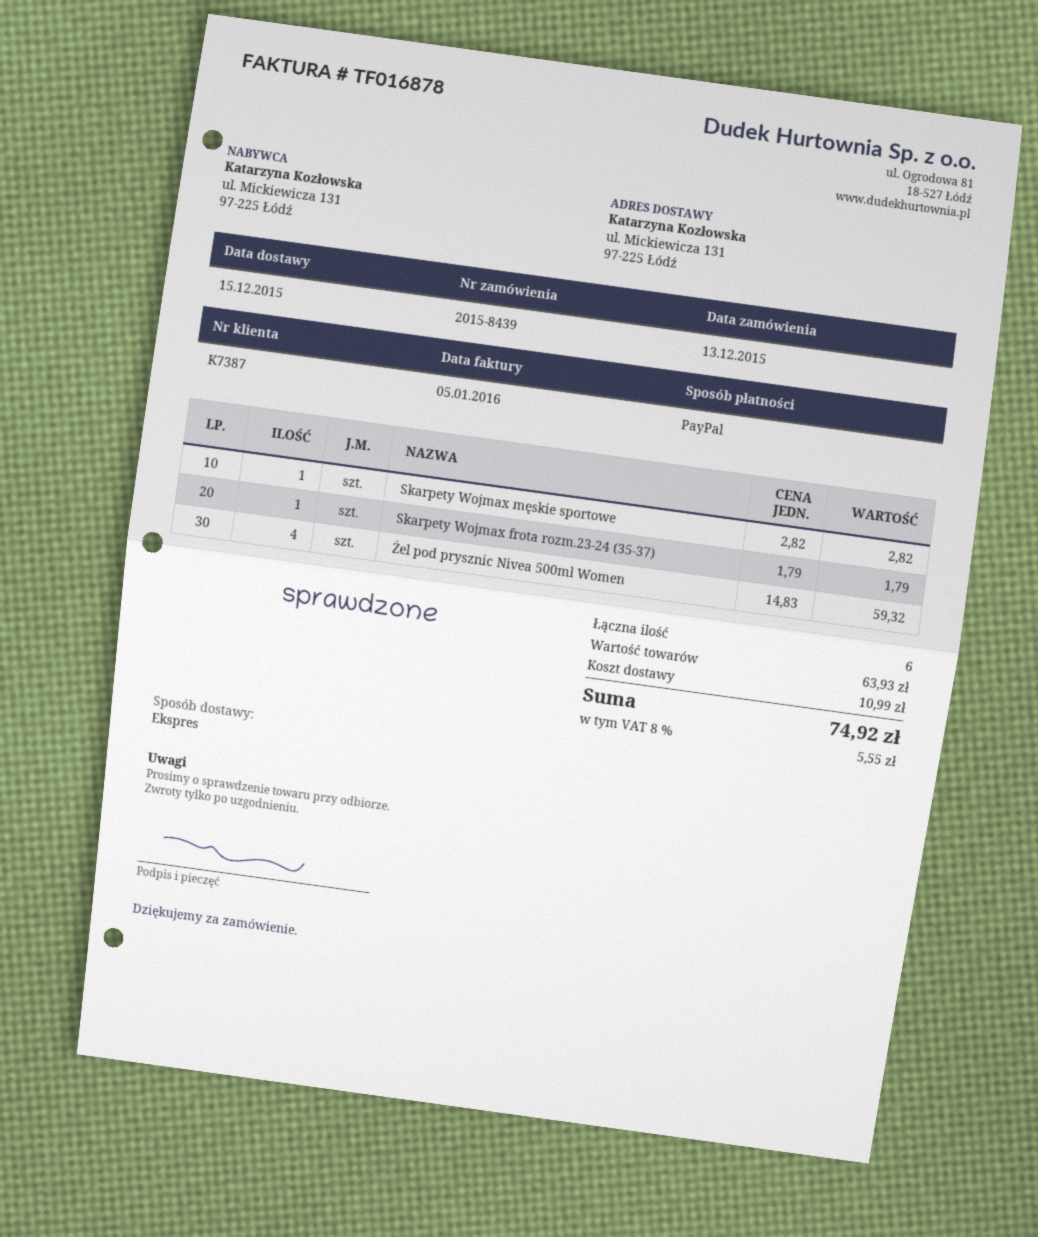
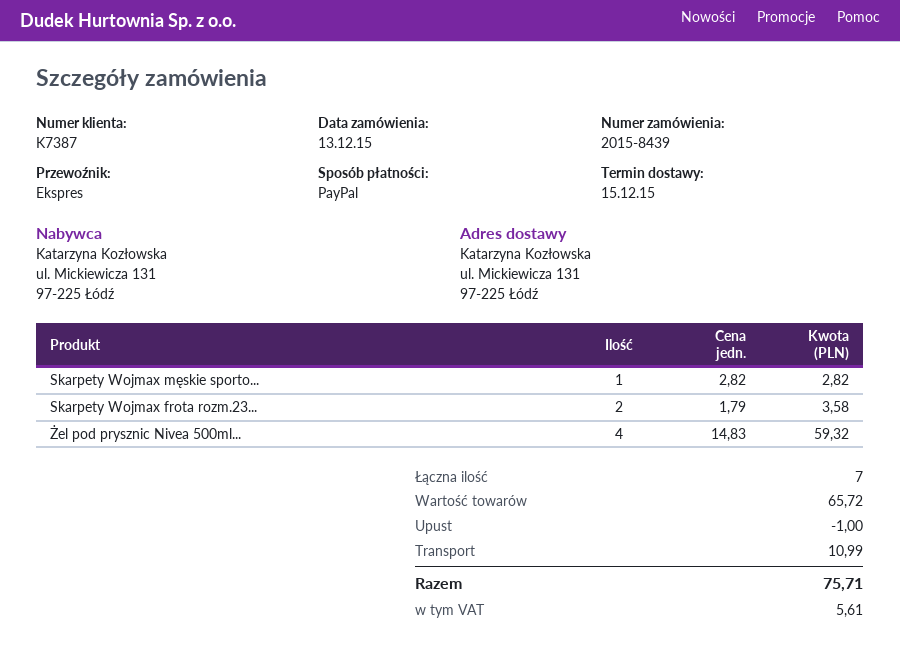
Skarpety Wojmax frota rozm.23-24 (35-37): 1 x 1.79 = 1.79 -> 2 x 1.79 = 3.58
total quantity: 6 -> 7
subtotal: 63.93 -> 65.72
discount: none -> 1.00
tax: 5.55 -> 5.61
total: 74.92 -> 75.71

